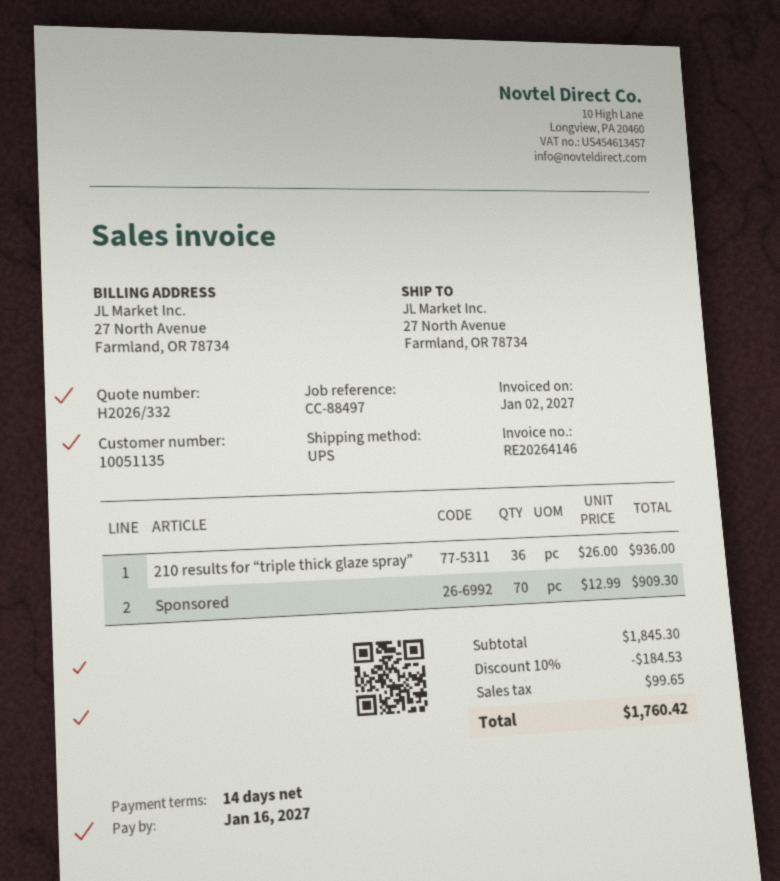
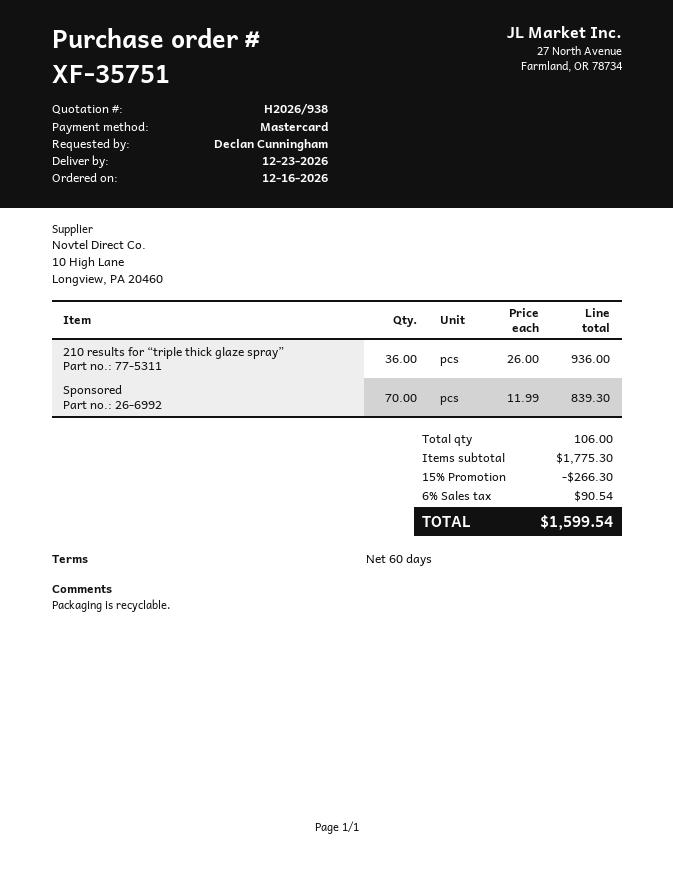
quote number: H2026/332 -> H2026/938
payment terms: 14 days -> 60 days
Sponsored: 70 x 12.99 = 909.30 -> 70 x 11.99 = 839.30
subtotal: 1845.30 -> 1775.30
discount: 10% = 184.53 -> 15% = 266.30
tax: 99.65 -> 90.54
total: 1760.42 -> 1599.54

